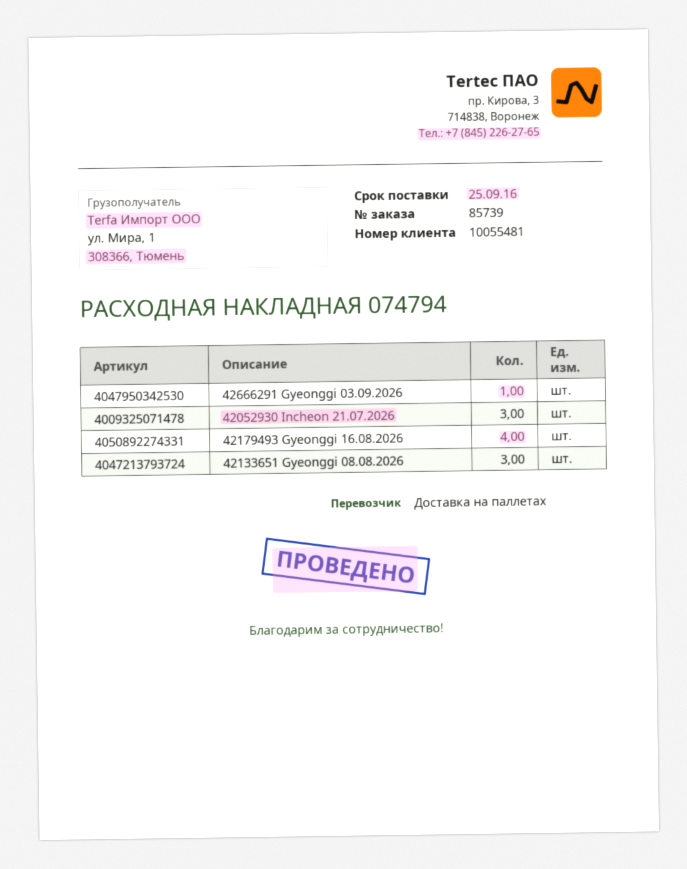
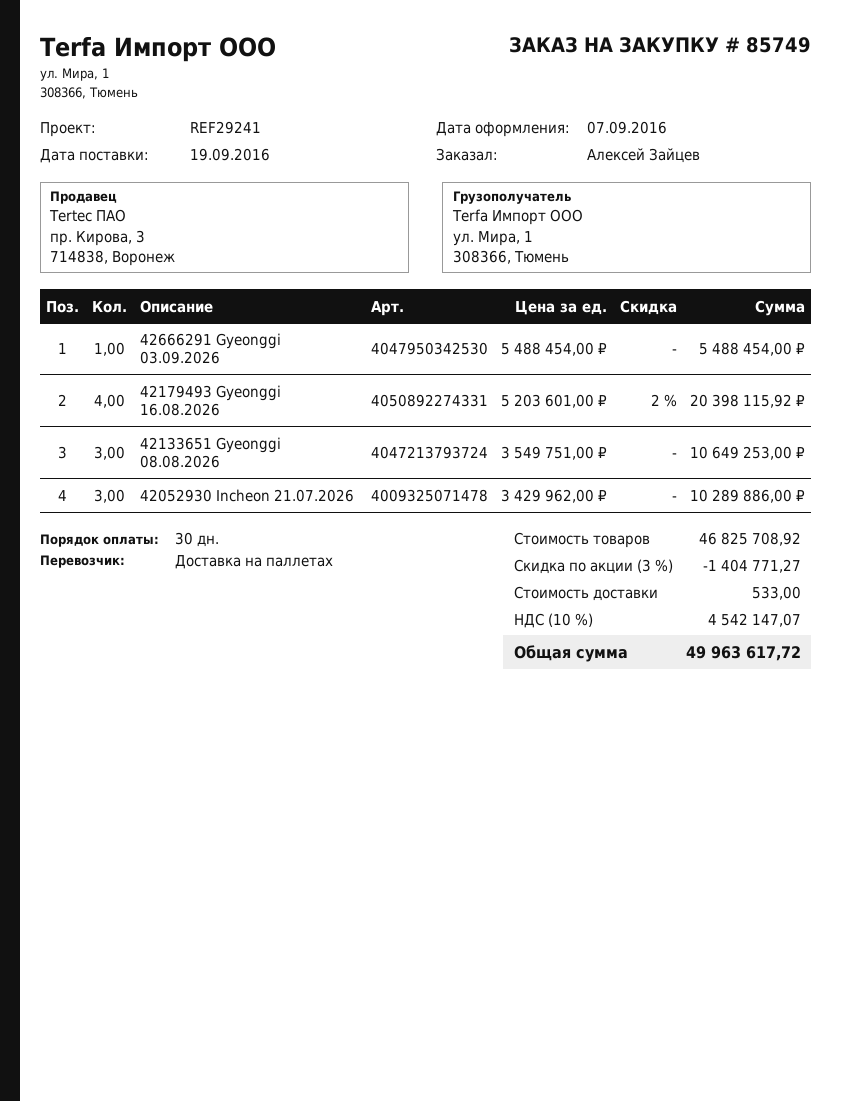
order number: 85739 -> 85749
delivery date: 2016-09-25 -> 2016-09-19

